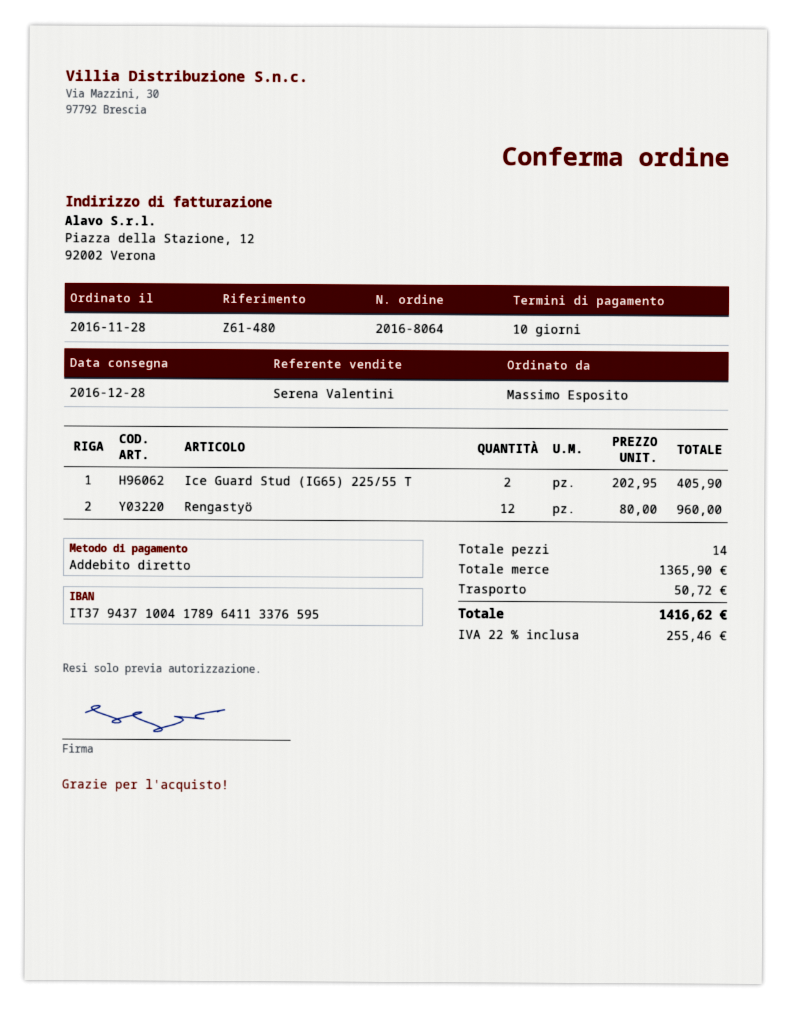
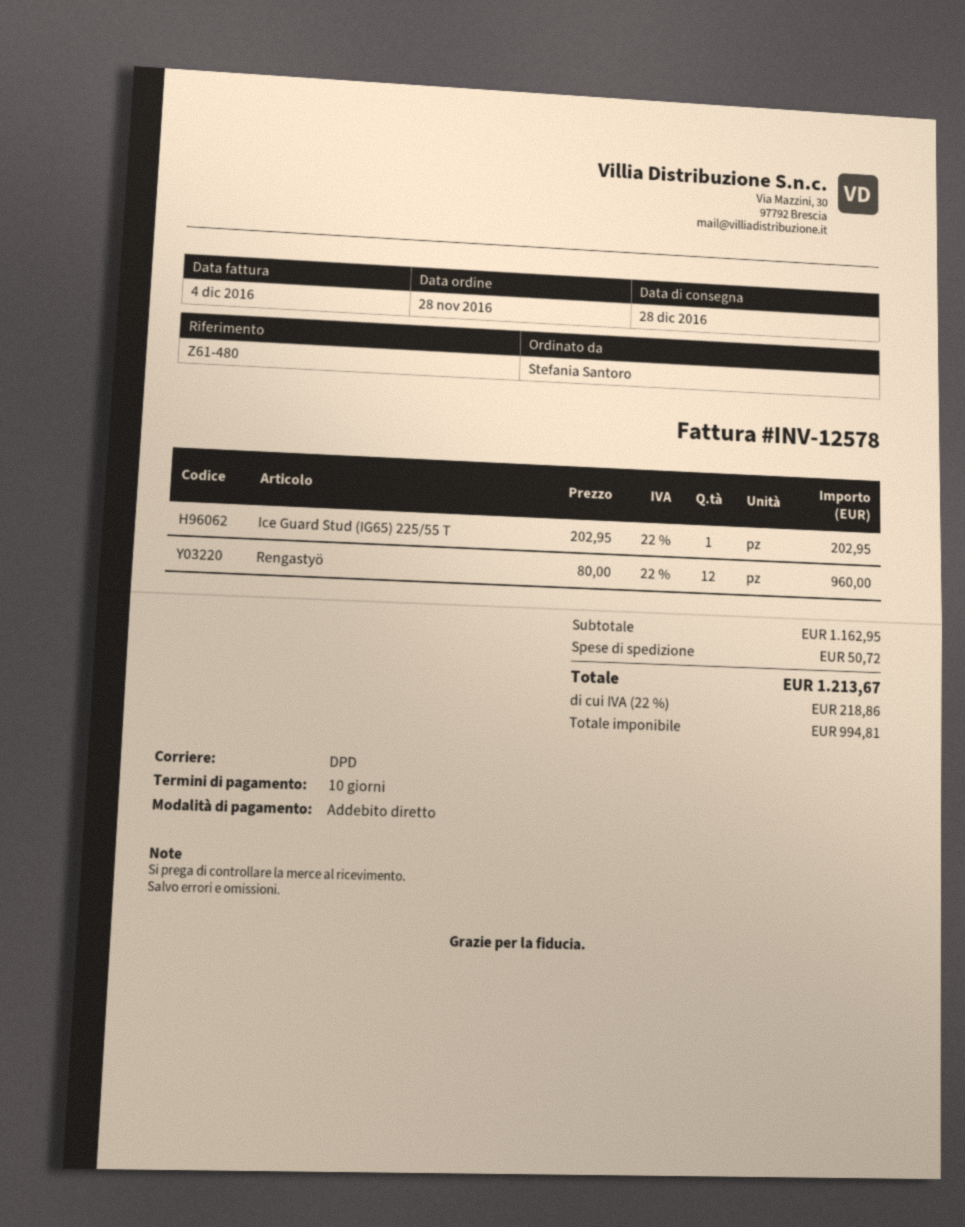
ordered by: Massimo Esposito -> Stefania Santoro
Ice Guard Stud (IG65) 225/55 T: 2 x 202.95 = 405.90 -> 1 x 202.95 = 202.95
subtotal: 1365.90 -> 1162.95
tax: 22% = 255.46 -> 22% = 218.86
total: 1416.62 -> 1213.67

